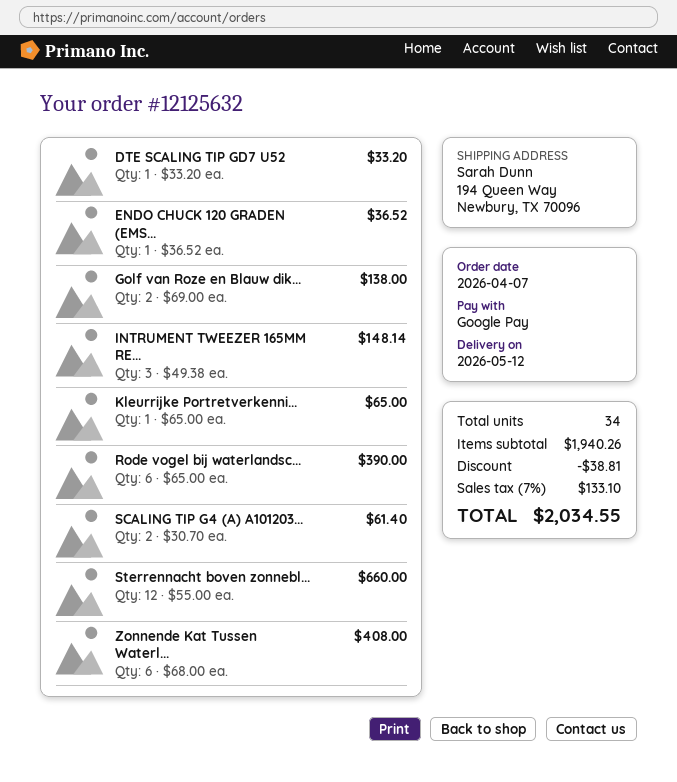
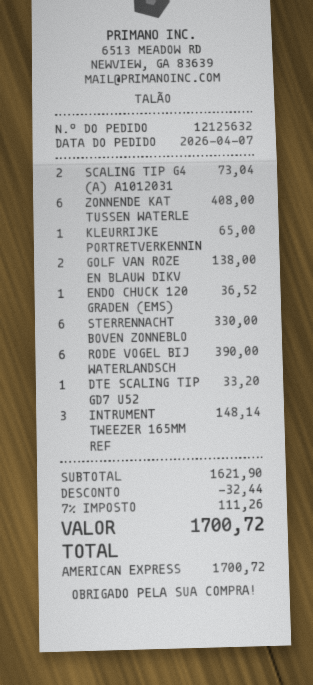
payment method: Google Pay -> American Express
SCALING TIP G4 (A) A101203...: 2 for 61.40 -> 2 for 73.04
Sterrennacht boven zonnebl...: 12 for 660.00 -> 6 for 330.00
subtotal: 1940.26 -> 1621.90
discount: 38.81 -> 32.44
tax: 7% = 133.10 -> 7% = 111.26
total: 2034.55 -> 1700.72

